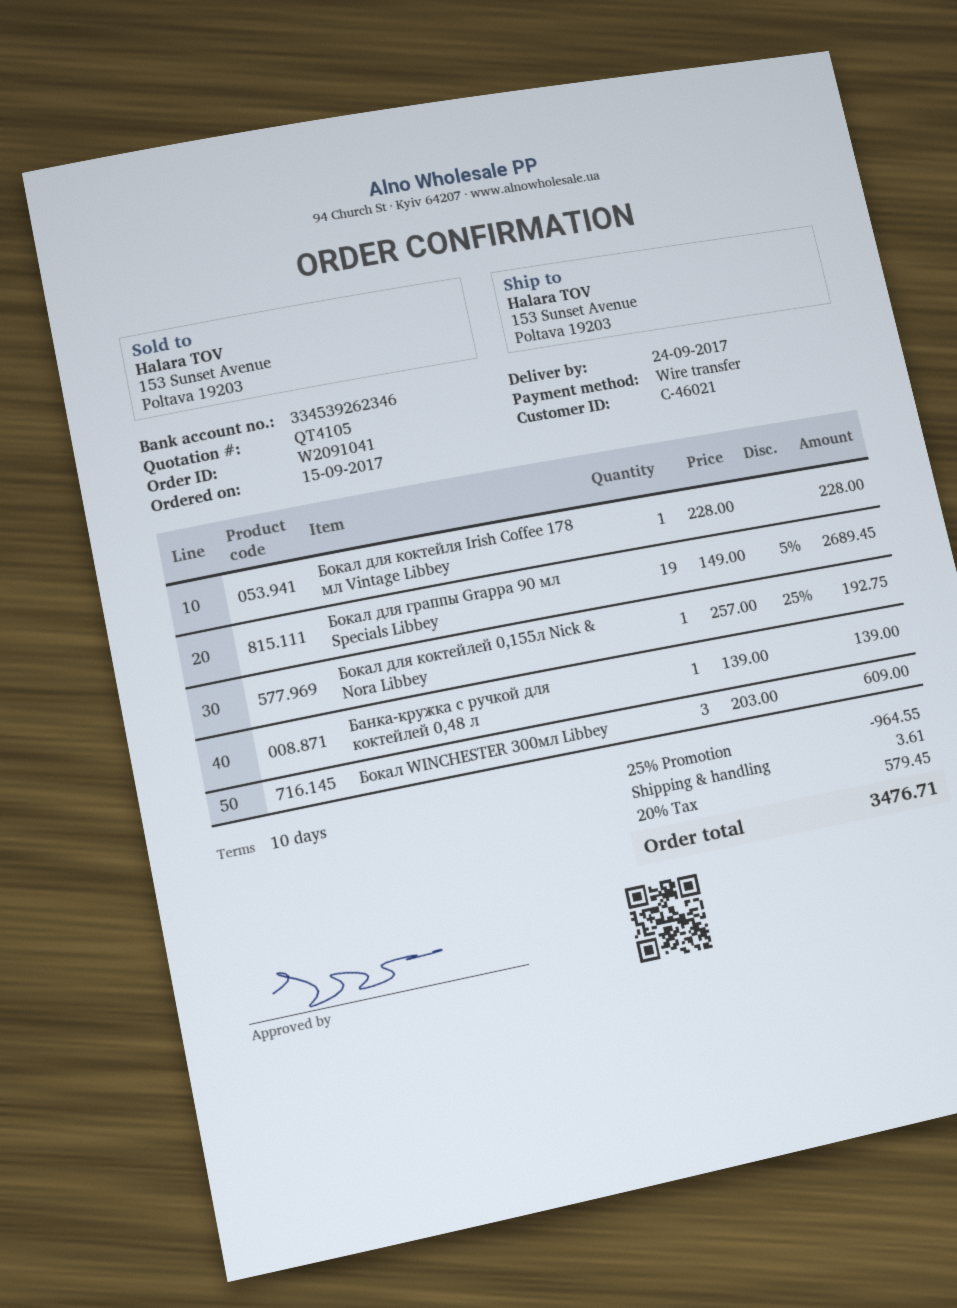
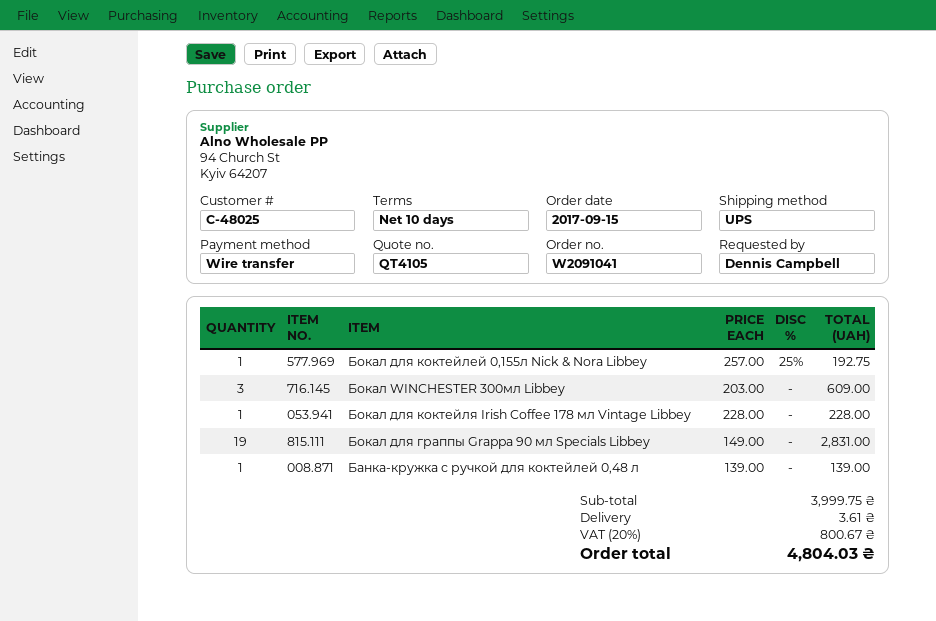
customer number: C-46021 -> C-48025
Бокал для граппы Grappa 90 мл Specials Libbey: 19 x 149.00 - 5% = 2689.45 -> 19 x 149.00 = 2831.00
discount: 25% = 964.55 -> none
tax: 20% = 579.45 -> 20% = 800.67
total: 3476.71 -> 4804.03

